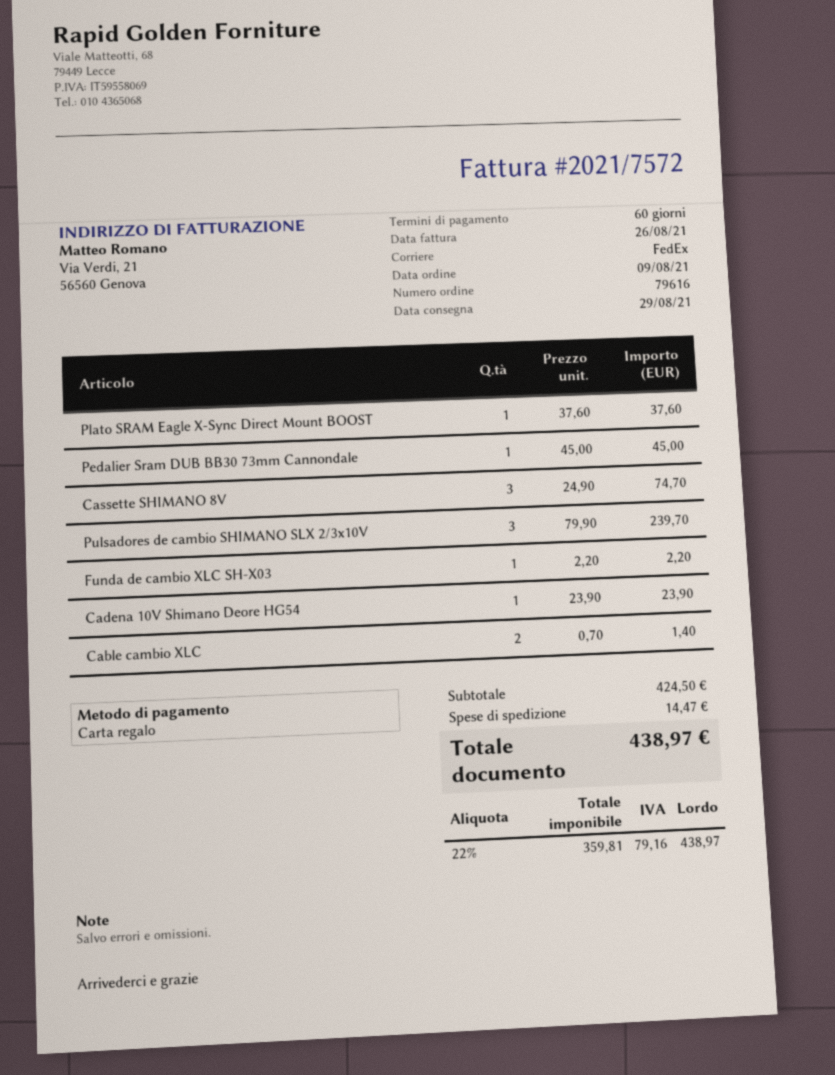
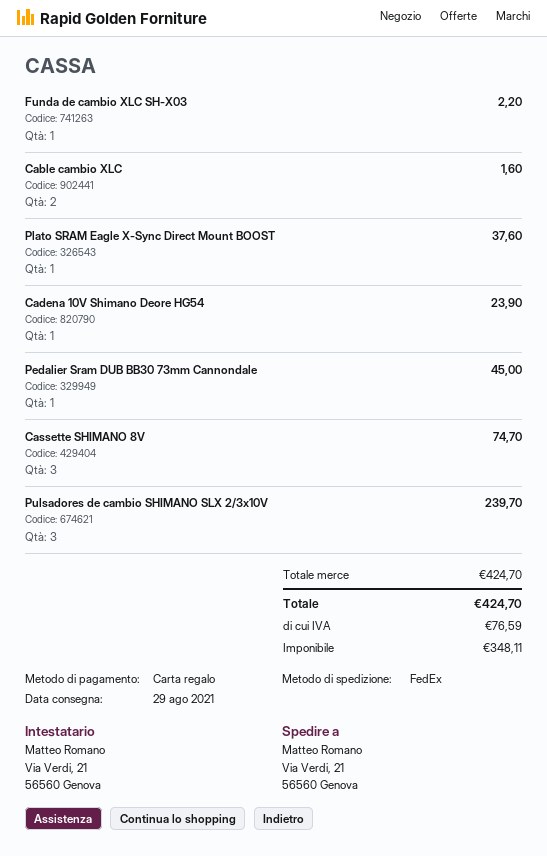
Cable cambio XLC: 2 for 1.40 -> 2 for 1.60
subtotal: 424.50 -> 424.70
shipping: 14.47 -> none
net: 359.81 -> 348.11
tax: 79.16 -> 76.59
total: 438.97 -> 424.70

